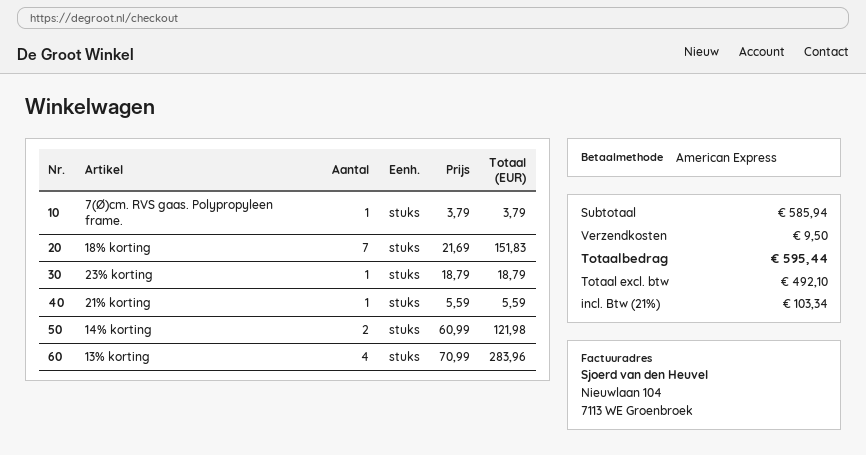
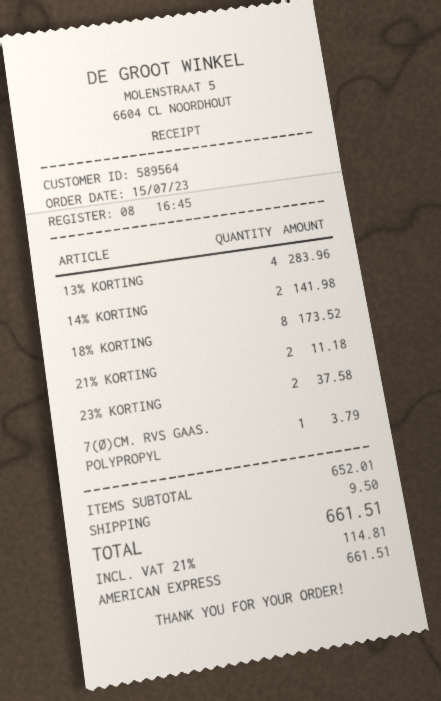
18% korting: 7 for 151.83 -> 8 for 173.52
23% korting: 1 for 18.79 -> 2 for 37.58
21% korting: 1 for 5.59 -> 2 for 11.18
14% korting: 2 for 121.98 -> 2 for 141.98
subtotal: 585.94 -> 652.01
tax: 21% = 103.34 -> 21% = 114.81
total: 595.44 -> 661.51

